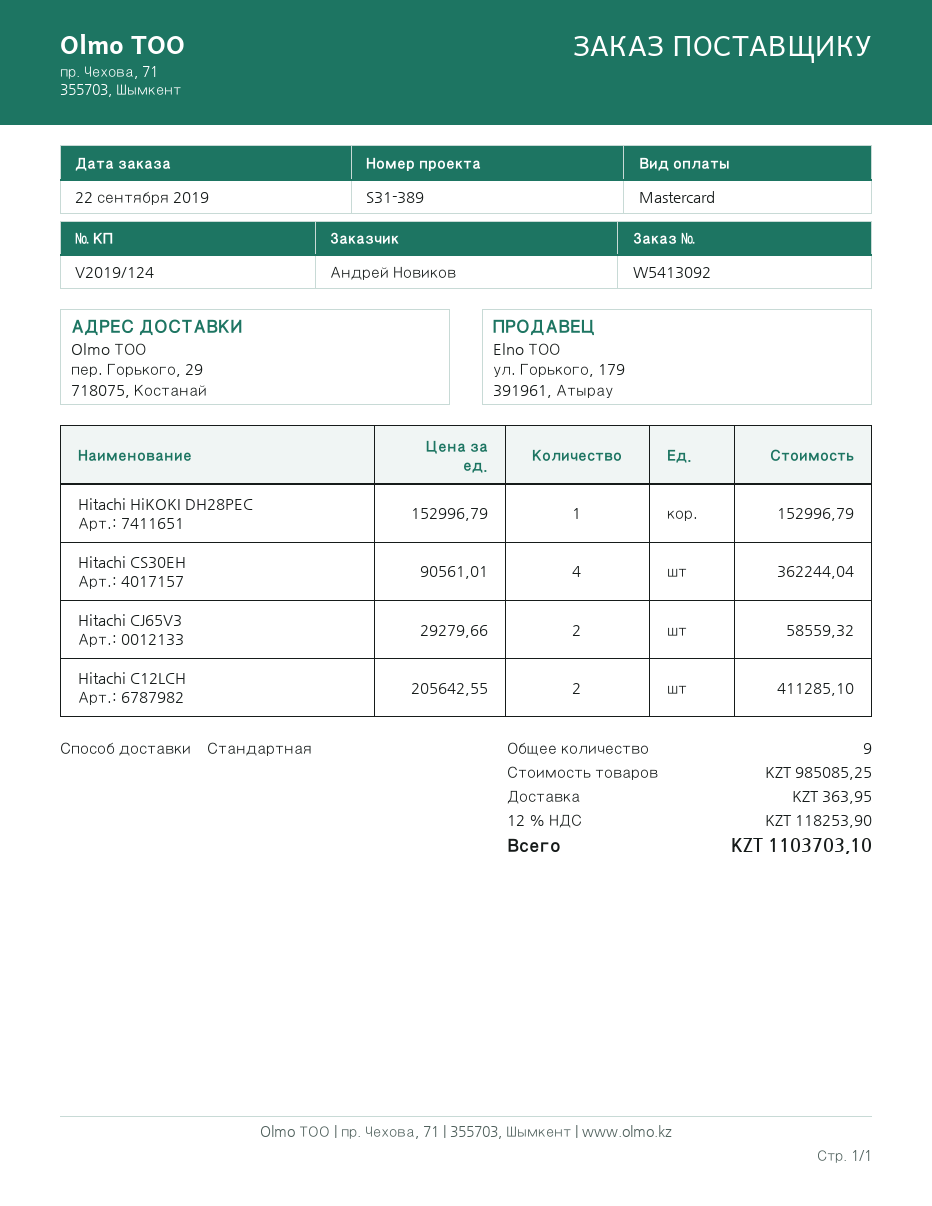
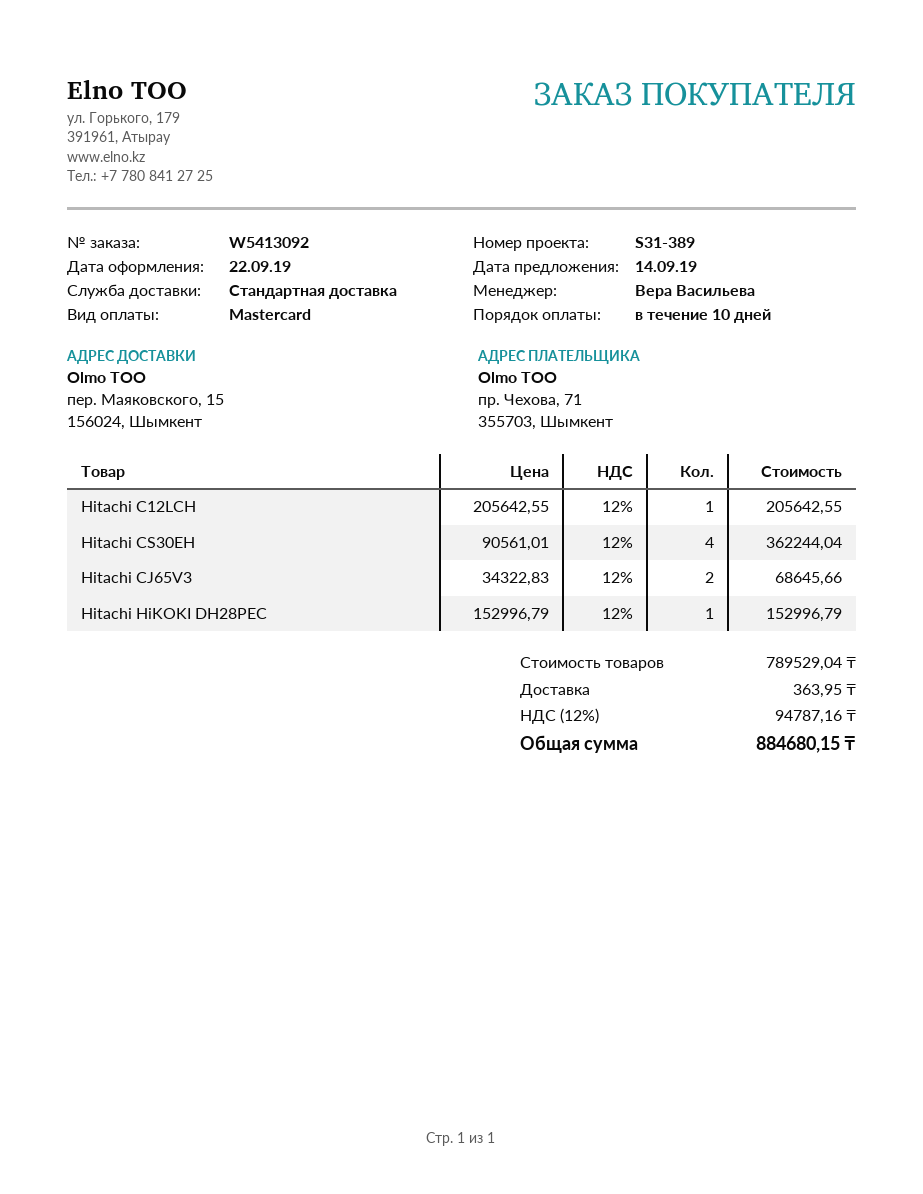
ship to: пер. Горького, 29, 718075, Костанай -> пер. Маяковского, 15, 156024, Шымкент
Hitachi CJ65V3: 2 x 29279.66 = 58559.32 -> 2 x 34322.83 = 68645.66
Hitachi C12LCH: 2 x 205642.55 = 411285.10 -> 1 x 205642.55 = 205642.55
subtotal: 985085.25 -> 789529.04
tax: 12% = 118253.90 -> 12% = 94787.16
total: 1103703.10 -> 884680.15

